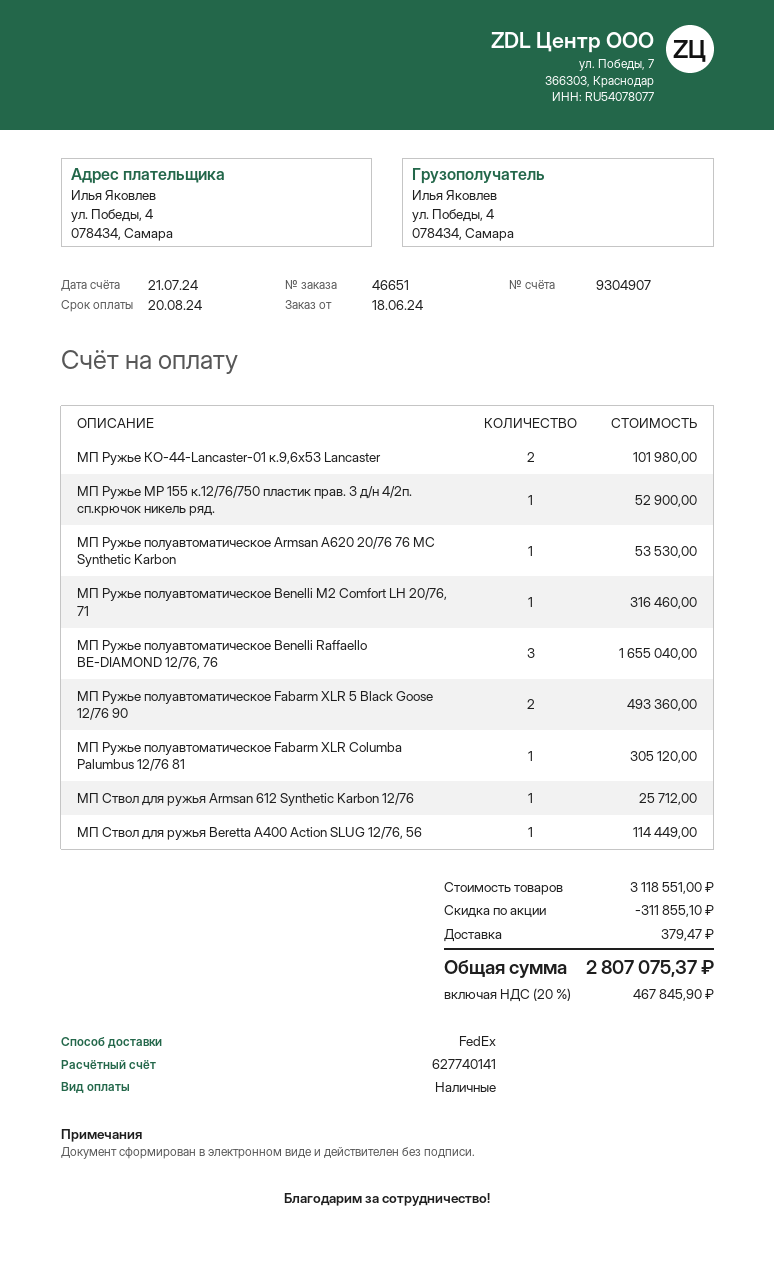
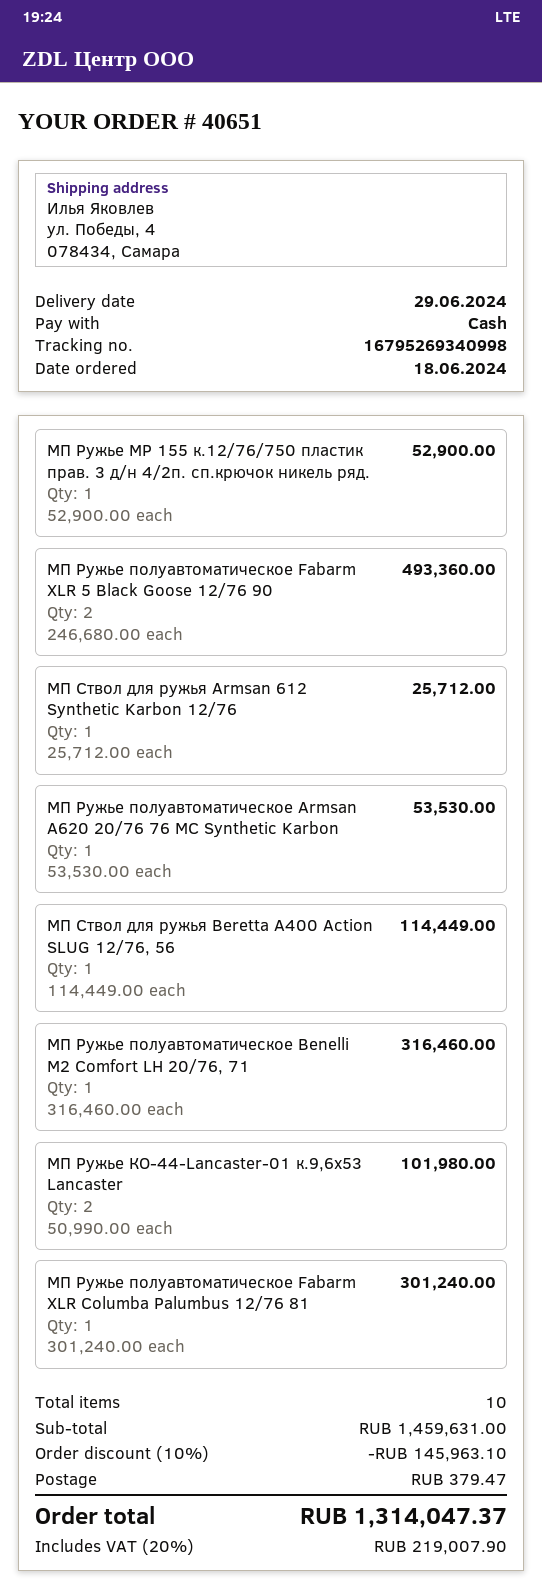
order number: 46651 -> 40651
МП Ружье полуавтоматическое Benelli Raffaello BE-DIAMOND 12/76, 76: 3 for 1655040.00 -> none
МП Ружье полуавтоматическое Fabarm XLR Columba Palumbus 12/76 81: 1 for 305120.00 -> 1 for 301240.00
subtotal: 3118551.00 -> 1459631.00
discount: 311855.10 -> 145963.10
tax: 20% = 467845.90 -> 20% = 219007.90
total: 2807075.37 -> 1314047.37

